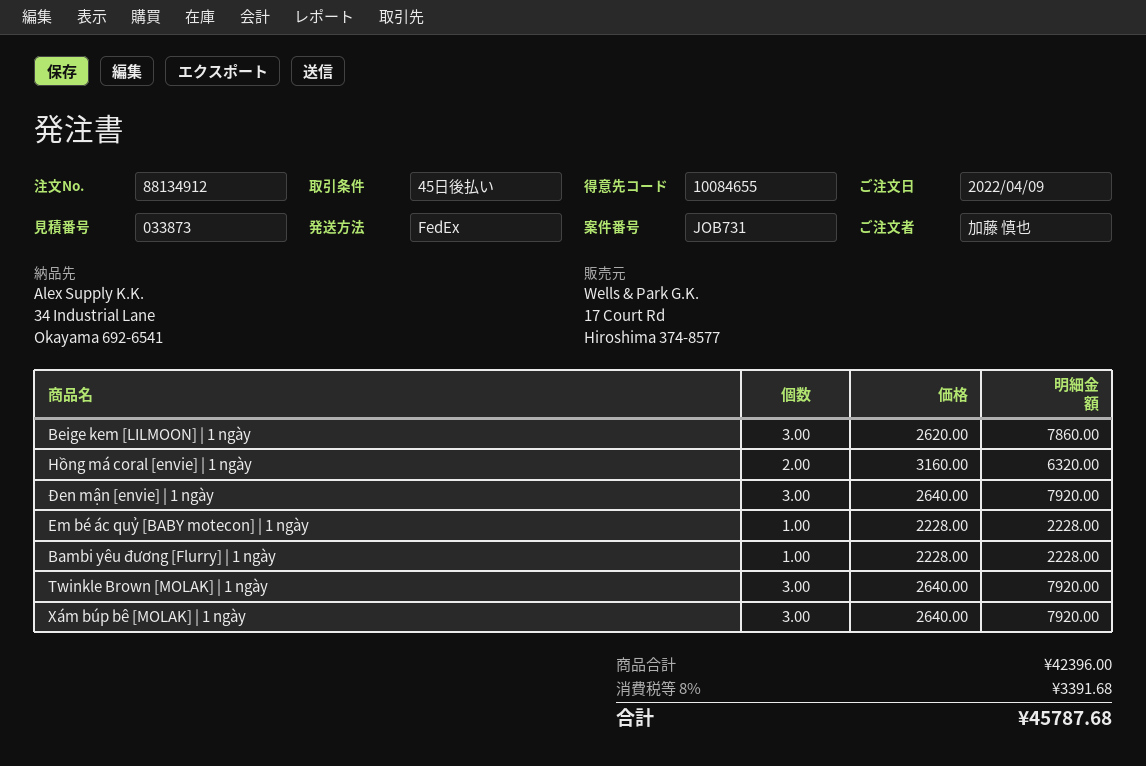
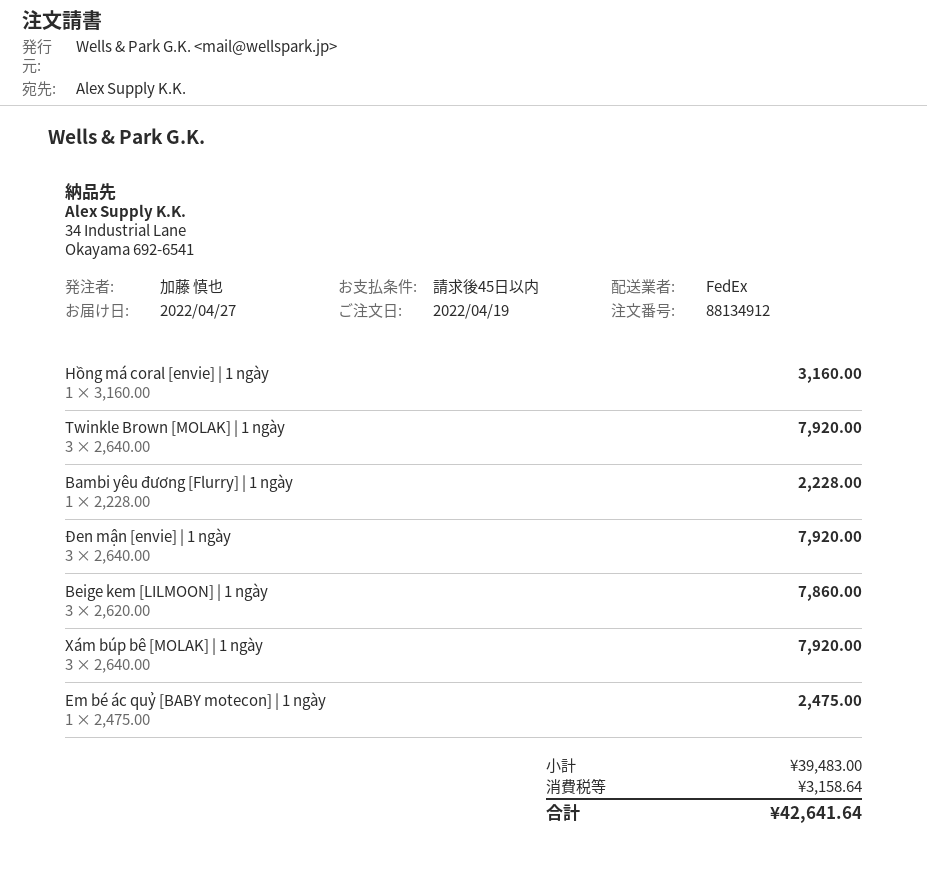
order date: 2022-04-09 -> 2022-04-19
Hồng má coral [envie] | 1 ngày: 2 x 3160.00 = 6320.00 -> 1 x 3160.00 = 3160.00
Em bé ác quỷ [BABY motecon] | 1 ngày: 1 x 2228.00 = 2228.00 -> 1 x 2475.00 = 2475.00
subtotal: 42396.00 -> 39483.00
tax: 3391.68 -> 3158.64
total: 45787.68 -> 42641.64

